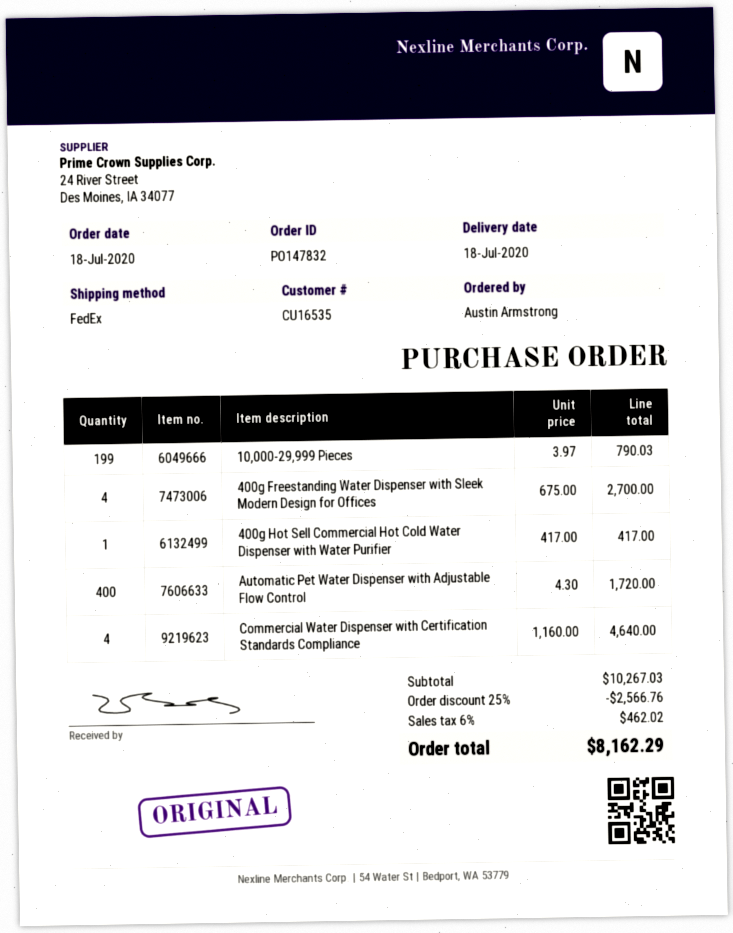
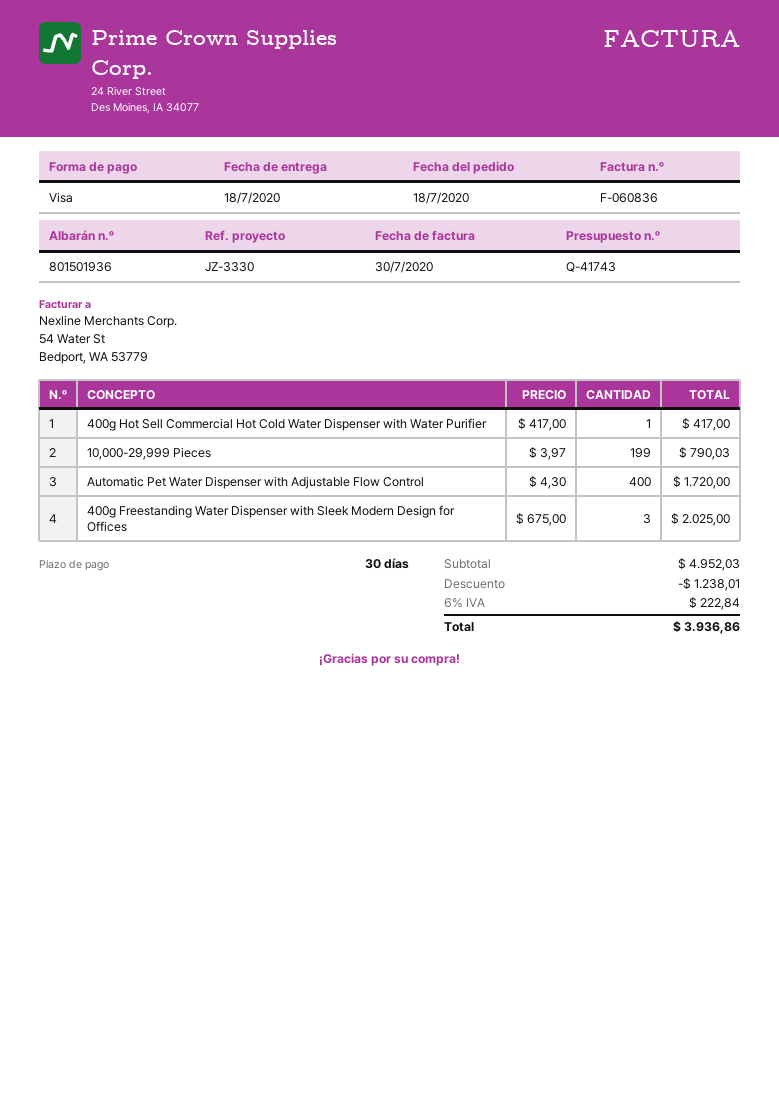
400g Freestanding Water Dispenser with Sleek Modern Design for Offices: 4 x 675.00 = 2700.00 -> 3 x 675.00 = 2025.00
Commercial Water Dispenser with Certification Standards Compliance: 4 x 1160.00 = 4640.00 -> none
subtotal: 10267.03 -> 4952.03
discount: 2566.76 -> 1238.01
tax: 6% = 462.02 -> 6% = 222.84
total: 8162.29 -> 3936.86

